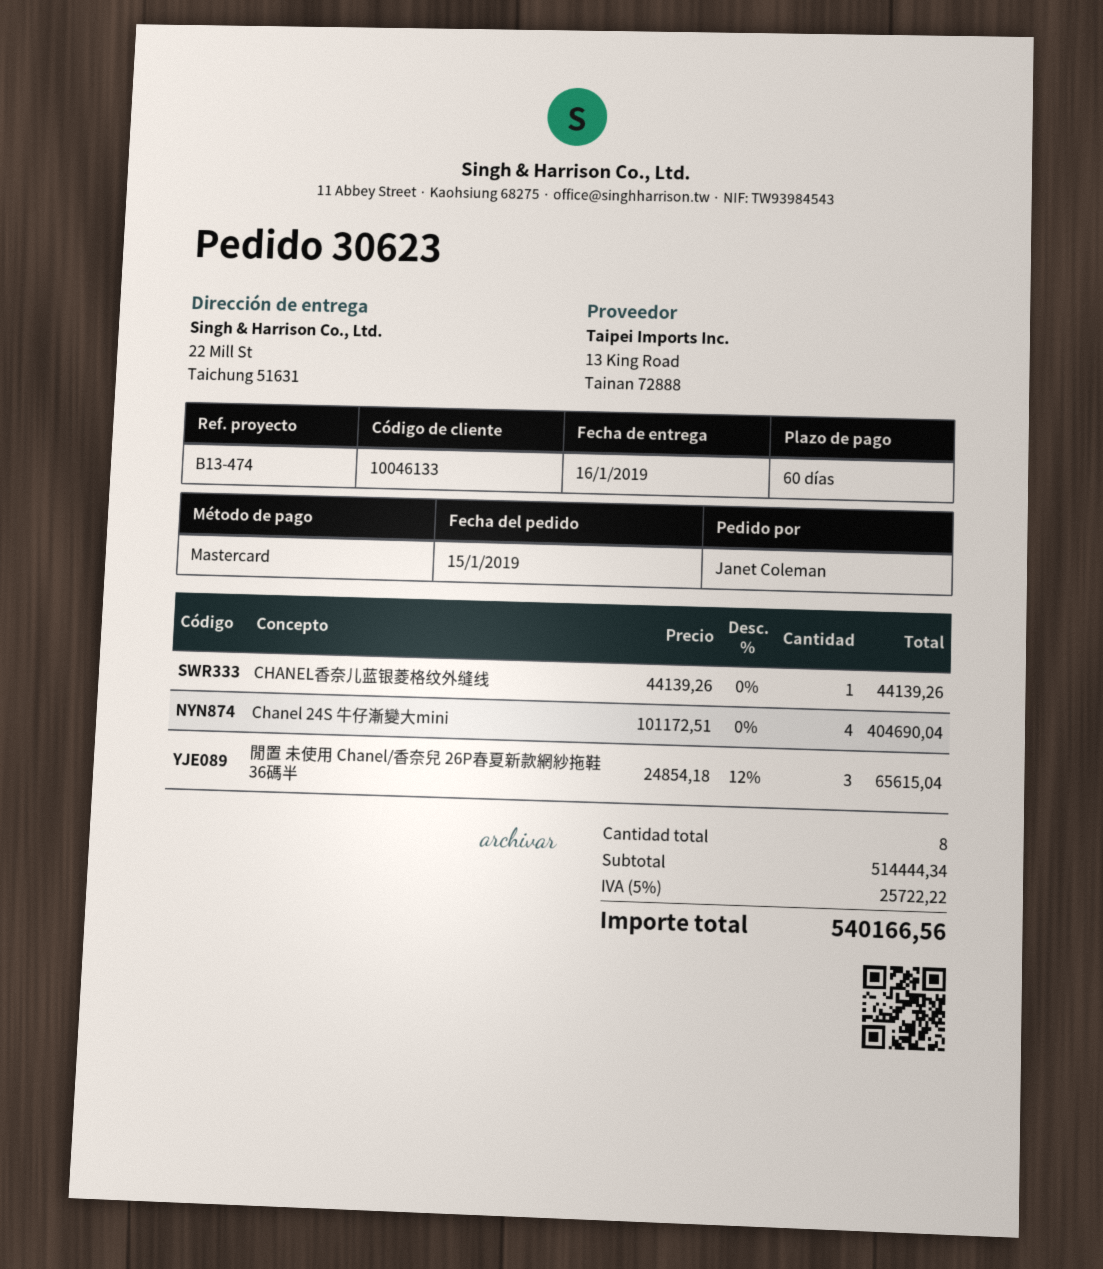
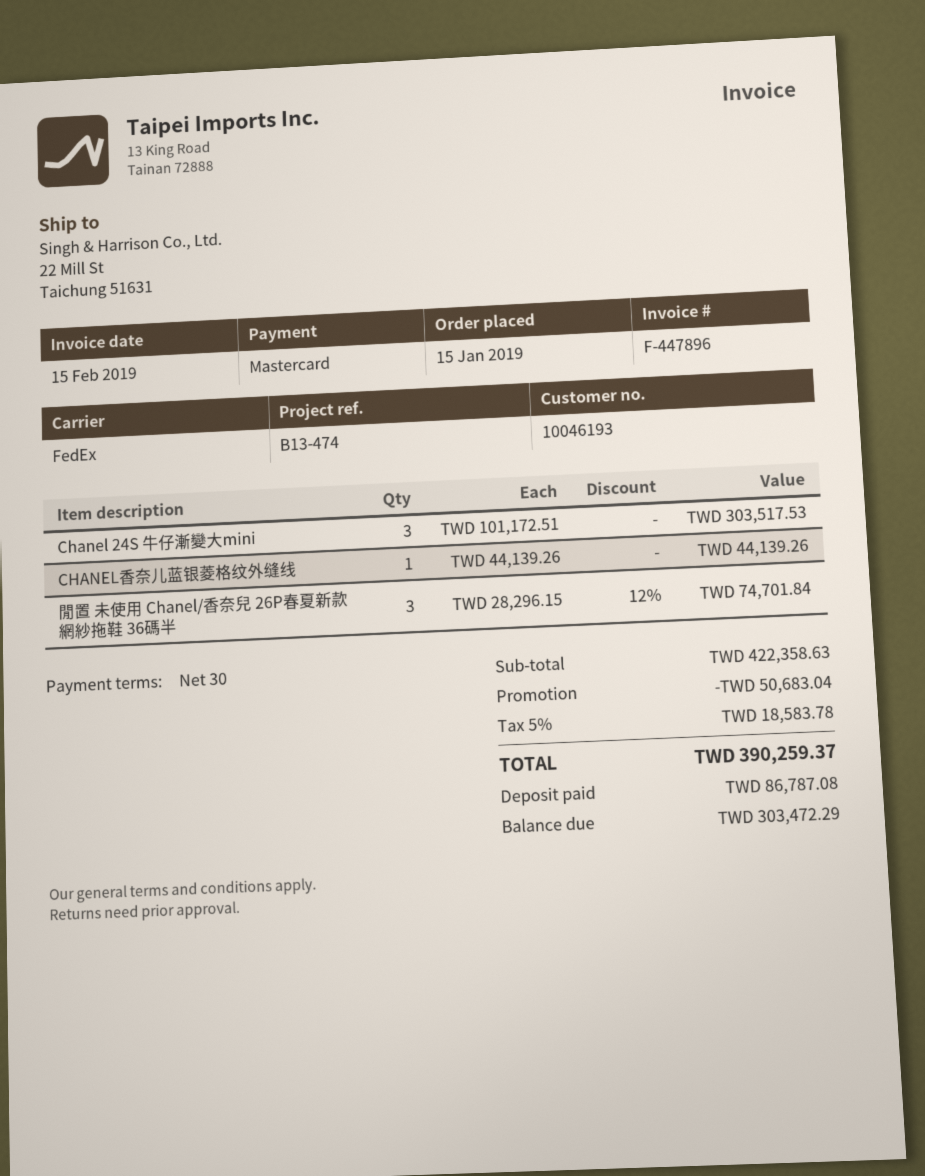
payment terms: 60 days -> 30 days
customer number: 10046133 -> 10046193
Chanel 24S 牛仔漸變大mini: 4 x 101172.51 = 404690.04 -> 3 x 101172.51 = 303517.53
閒置 未使用 Chanel/香奈兒 26P春夏新款網紗拖鞋 36碼半: 3 x 24854.18 - 12% = 65615.04 -> 3 x 28296.15 - 12% = 74701.84
subtotal: 514444.34 -> 422358.63
discount: none -> 50683.04
tax: 5% = 25722.22 -> 5% = 18583.78
total: 540166.56 -> 390259.37

